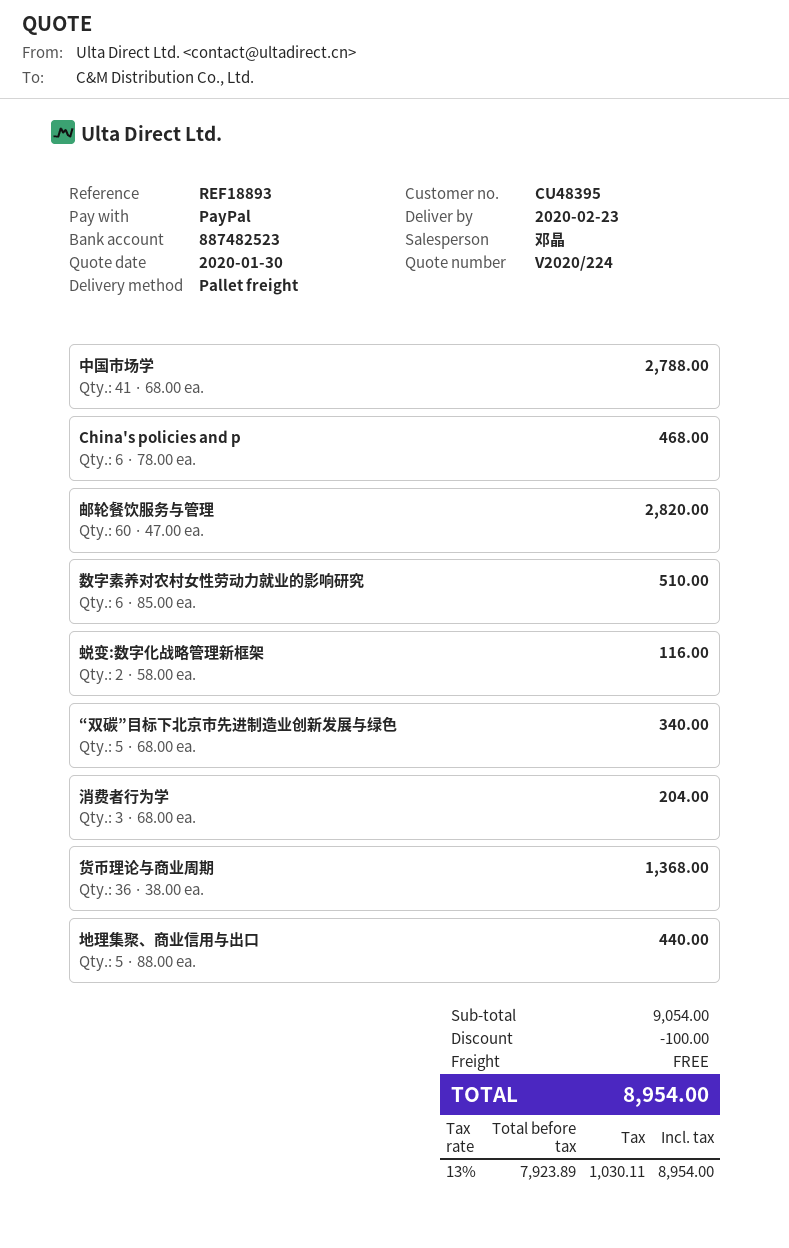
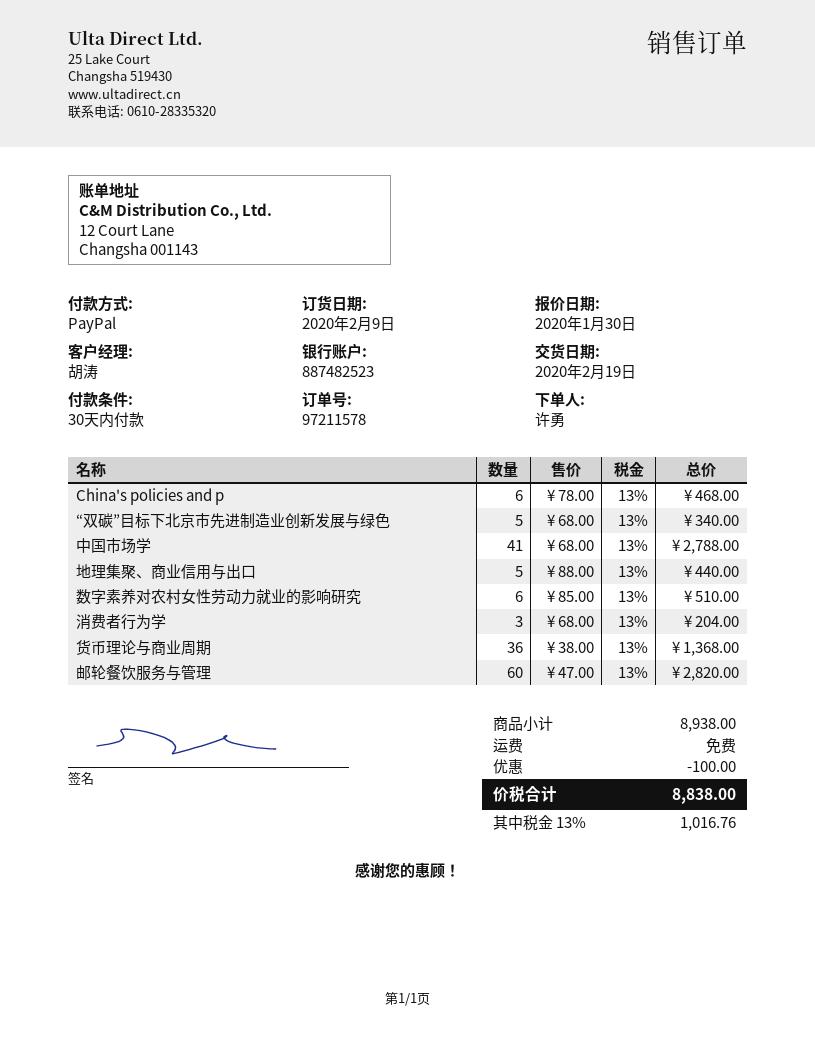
delivery date: 2020-02-23 -> 2020-02-19
sales rep: 邓晶 -> 胡涛
蜕变:数字化战略管理新框架: 2 x 58.00 = 116.00 -> none
subtotal: 9054.00 -> 8938.00
tax: 13% = 1030.11 -> 13% = 1016.76
total: 8954.00 -> 8838.00

